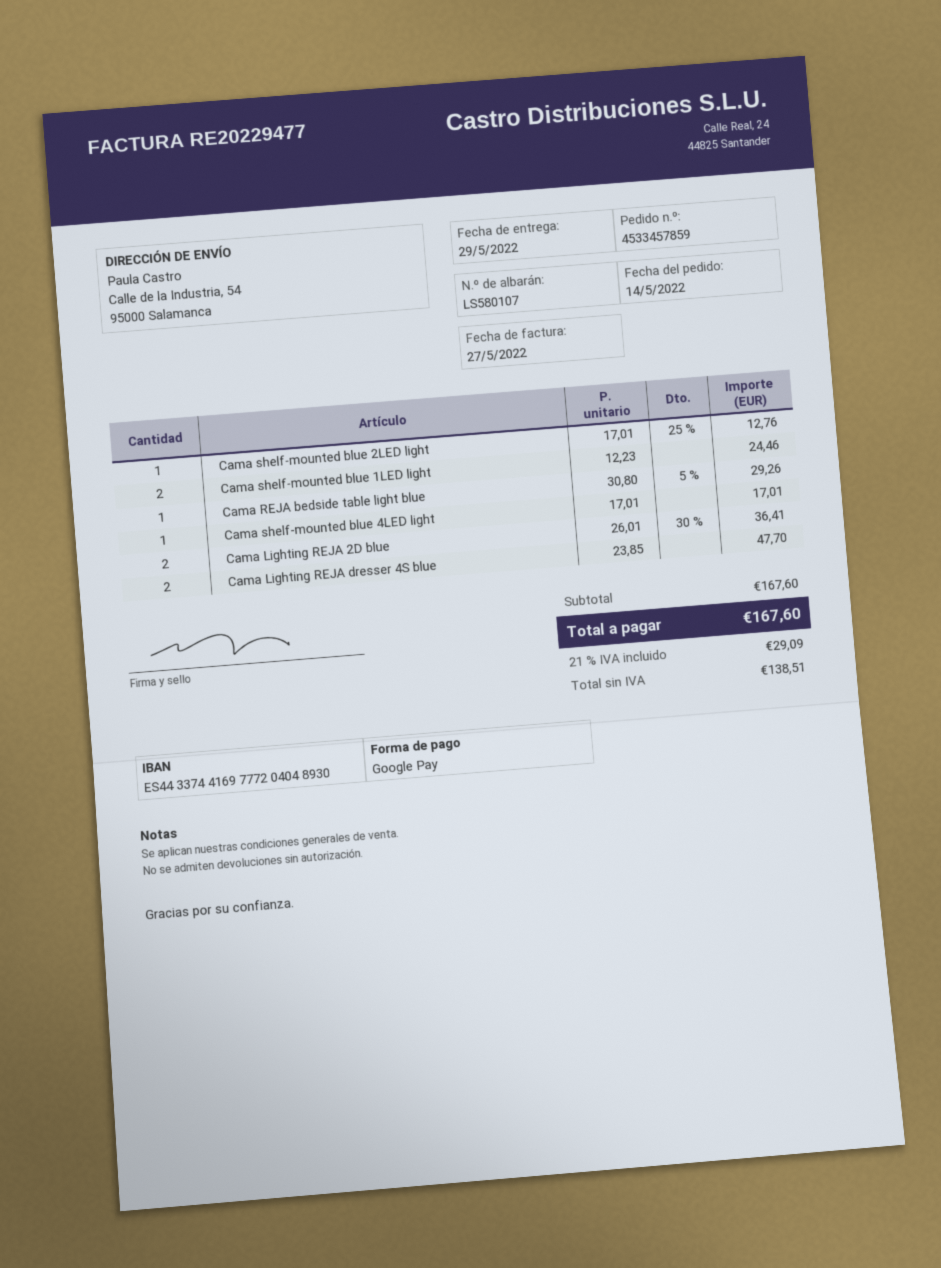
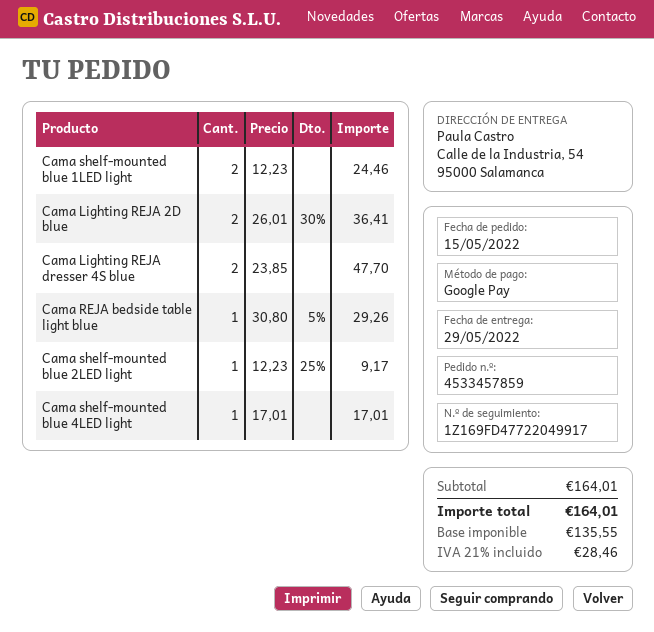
order date: 2022-05-14 -> 2022-05-15
Cama shelf-mounted blue 2LED light: 1 x 17.01 - 25% = 12.76 -> 1 x 12.23 - 25% = 9.17
subtotal: 167.60 -> 164.01
net: 138.51 -> 135.55
tax: 21% = 29.09 -> 21% = 28.46
total: 167.60 -> 164.01

